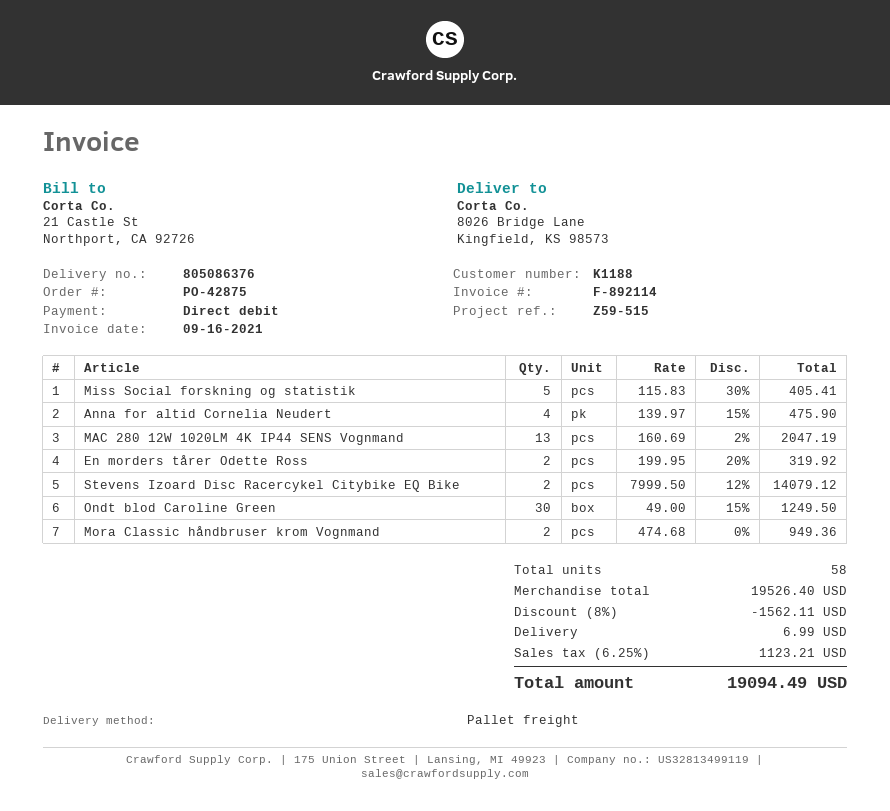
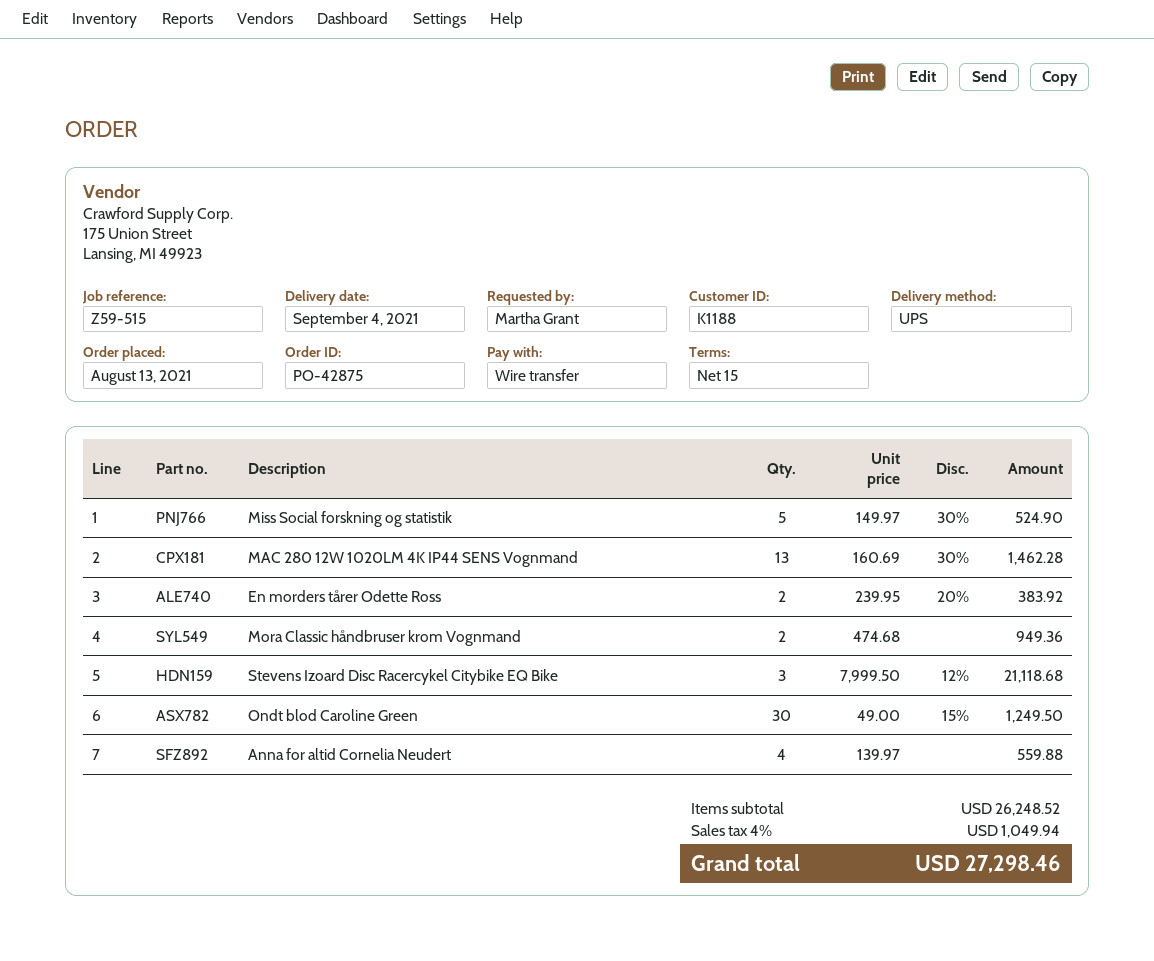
payment method: direct debit -> bank transfer
shipping method: pallet freight -> UPS
Miss Social forskning og statistik: 5 x 115.83 - 30% = 405.41 -> 5 x 149.97 - 30% = 524.90
Anna for altid Cornelia Neudert: 4 x 139.97 - 15% = 475.90 -> 4 x 139.97 = 559.88
MAC 280 12W 1020LM 4K IP44 SENS Vognmand: 13 x 160.69 - 2% = 2047.19 -> 13 x 160.69 - 30% = 1462.28
En morders tårer Odette Ross: 2 x 199.95 - 20% = 319.92 -> 2 x 239.95 - 20% = 383.92
Stevens Izoard Disc Racercykel Citybike EQ Bike: 2 x 7999.50 - 12% = 14079.12 -> 3 x 7999.50 - 12% = 21118.68
subtotal: 19526.40 -> 26248.52
discount: 8% = 1562.11 -> none
shipping: 6.99 -> none
tax: 6.25% = 1123.21 -> 4% = 1049.94
total: 19094.49 -> 27298.46

